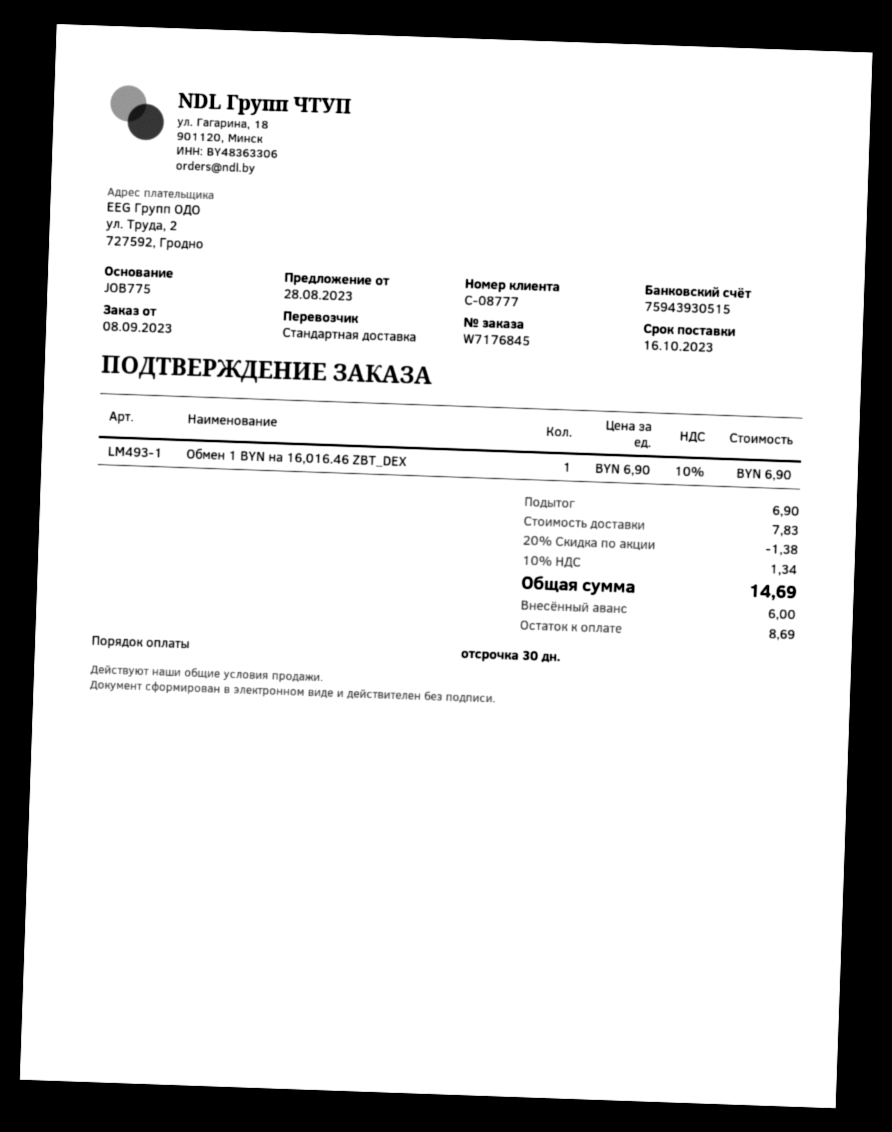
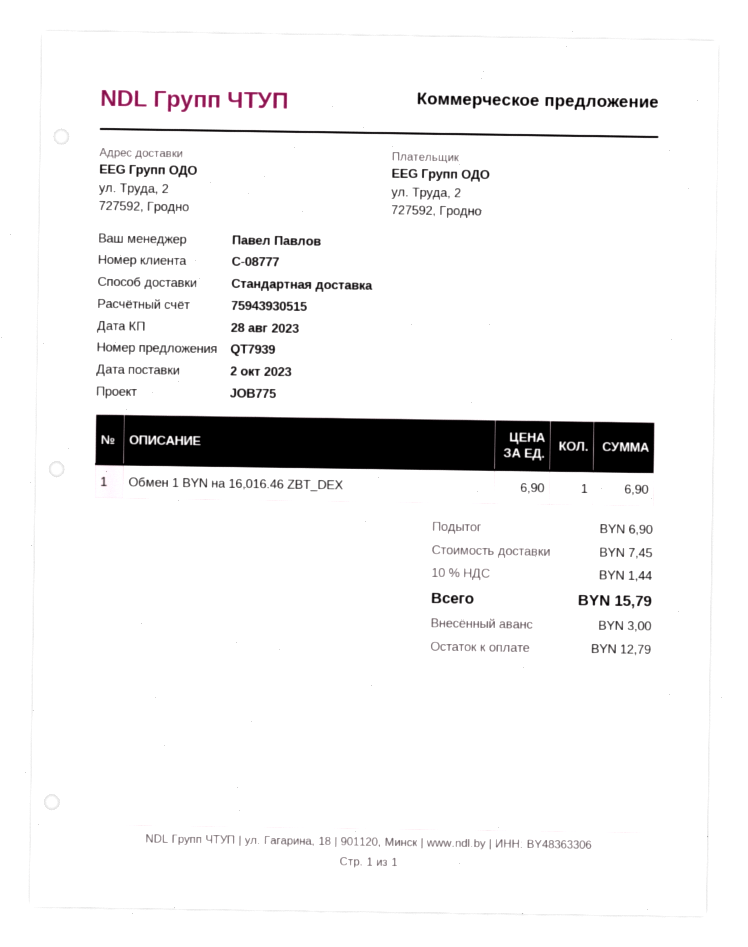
delivery date: 2023-10-16 -> 2023-10-02
discount: 20% = 1.38 -> none
shipping: 7.83 -> 7.45
tax: 10% = 1.34 -> 10% = 1.44
total: 14.69 -> 15.79
deposit: 6.00 -> 3.00
balance: 8.69 -> 12.79

